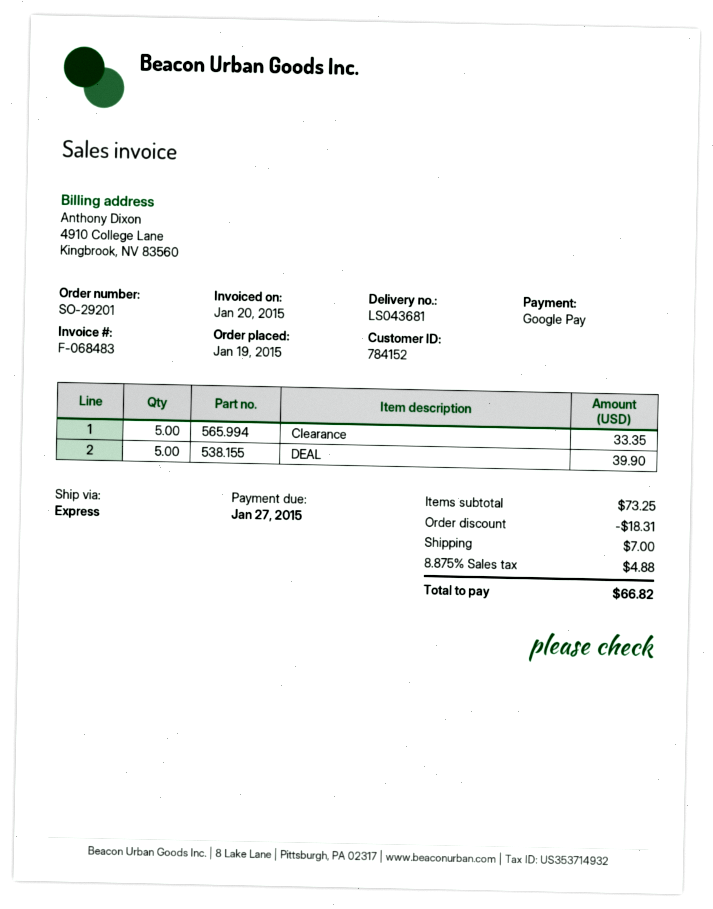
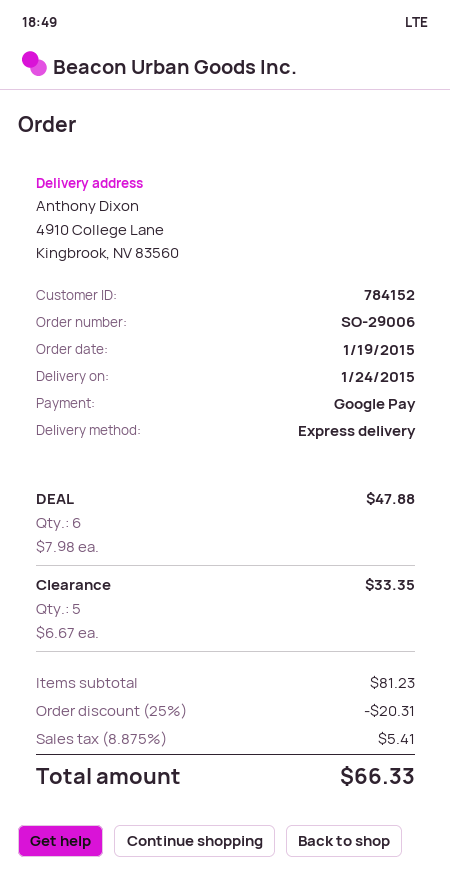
order number: SO-29201 -> SO-29006
DEAL: 5 for 39.90 -> 6 for 47.88
subtotal: 73.25 -> 81.23
discount: 18.31 -> 20.31
shipping: 7.00 -> none
tax: 8.875% = 4.88 -> 8.875% = 5.41
total: 66.82 -> 66.33

